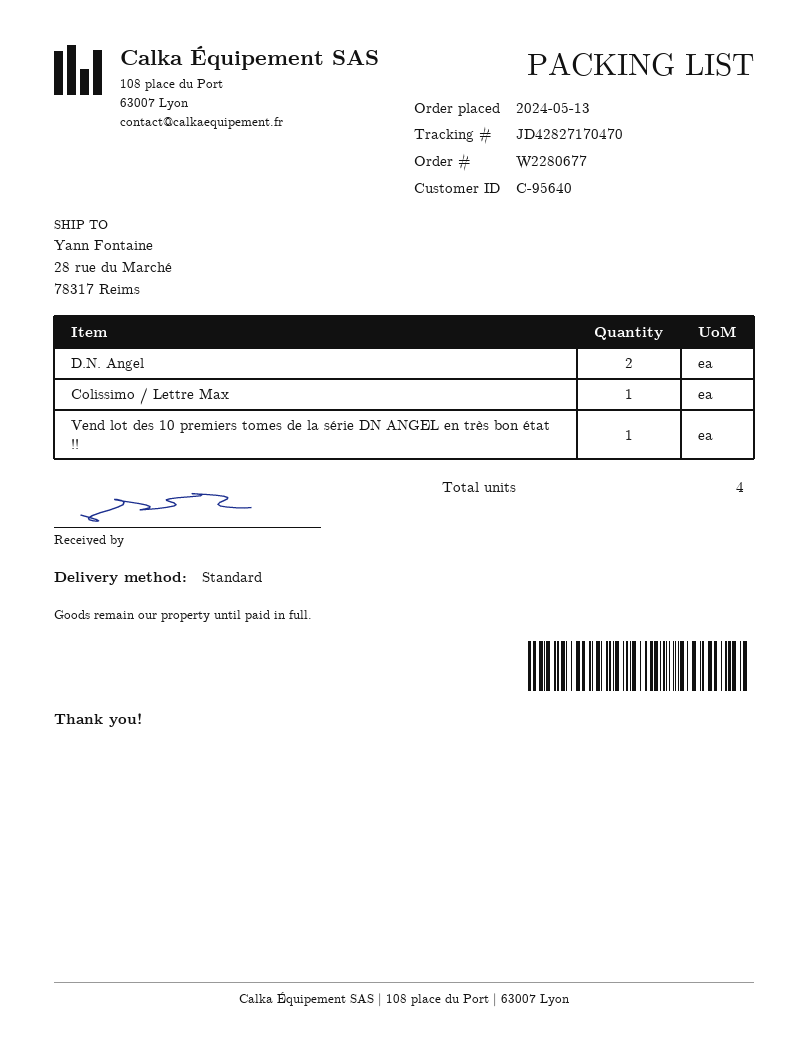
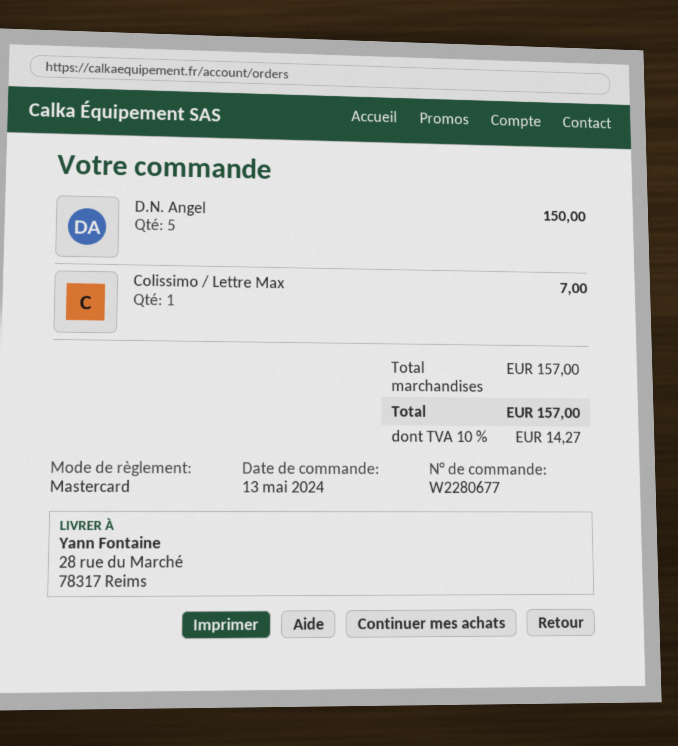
D.N. Angel: 2 -> 5
Vend lot des 10 premiers tomes de la série DN ANGEL en très bon état !!: 1 -> none

